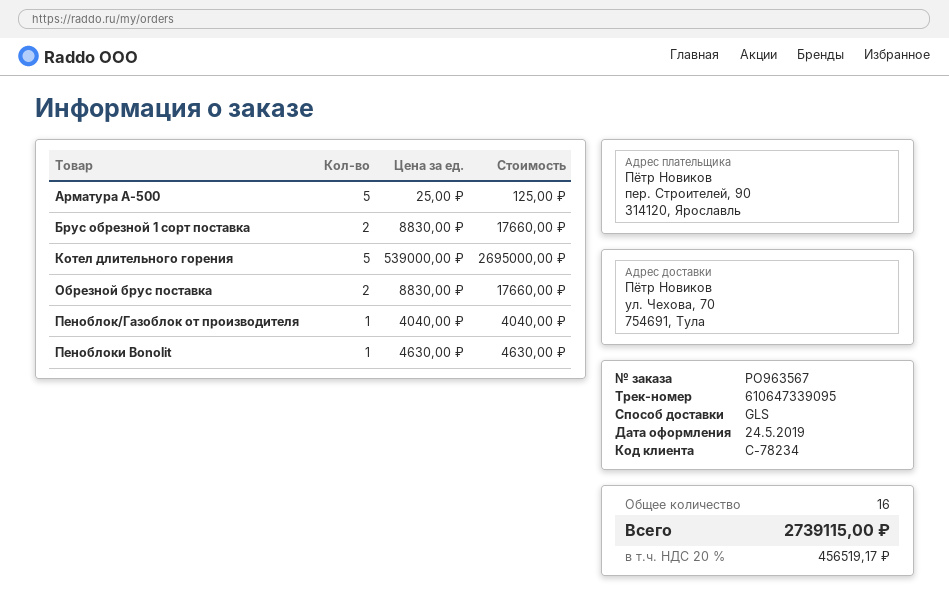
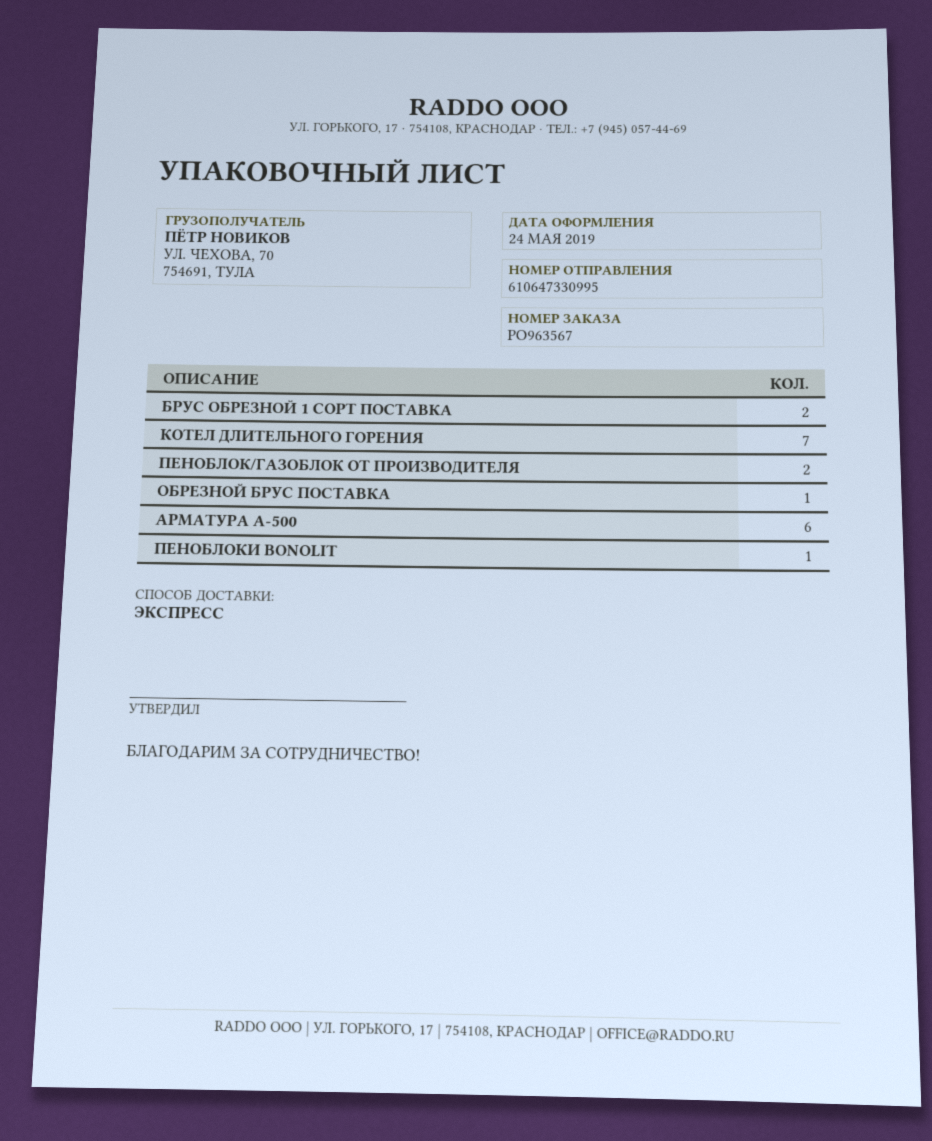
shipping method: GLS -> express
tracking number: 610647339095 -> 610647330995
Арматура А-500: 5 -> 6
Котел длительного горения: 5 -> 7
Обрезной брус поставка: 2 -> 1
Пеноблок/Газоблок от производителя: 1 -> 2

